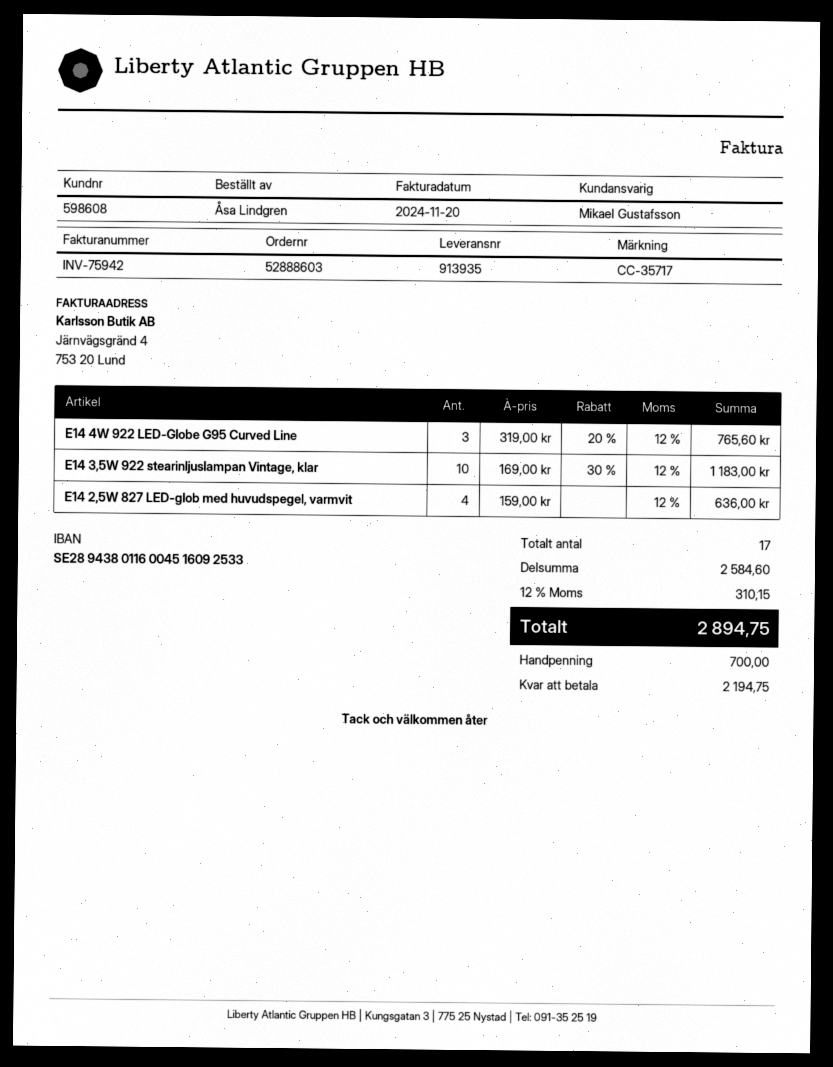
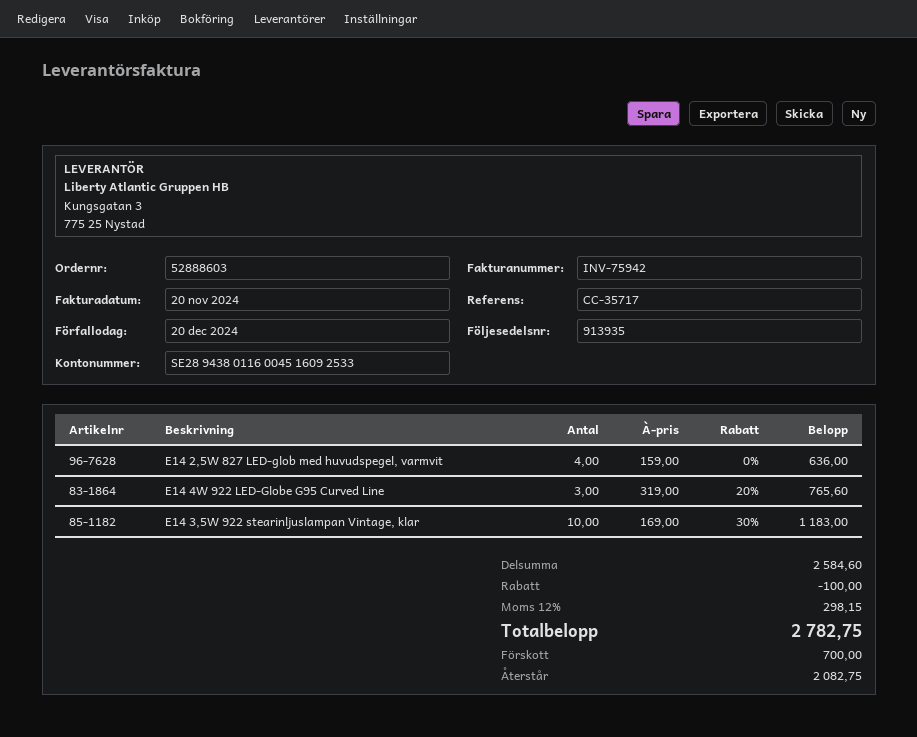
discount: none -> 100.00
tax: 12% = 310.15 -> 12% = 298.15
total: 2894.75 -> 2782.75
balance: 2194.75 -> 2082.75

